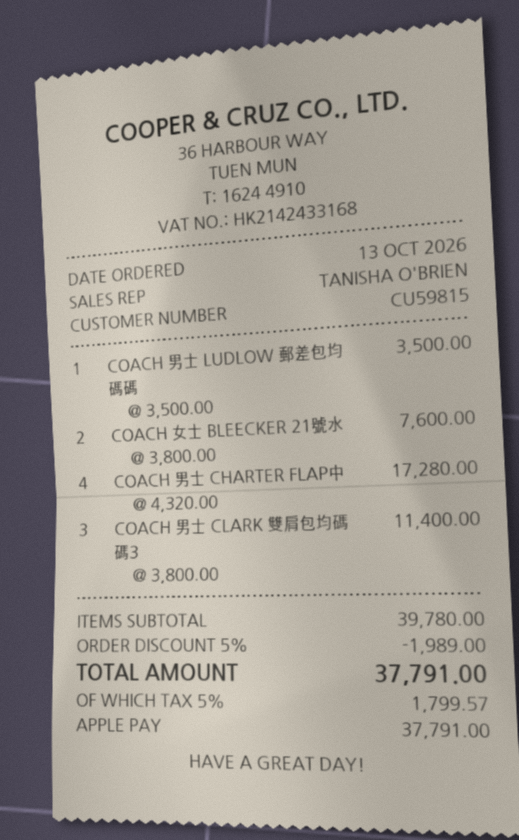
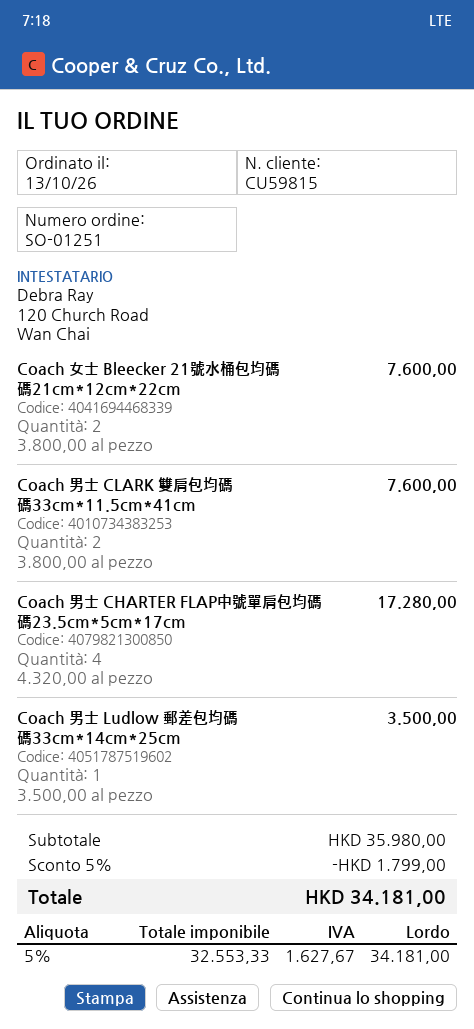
COACH 男士 CLARK 雙肩包均碼碼3: 3 x 3800.00 = 11400.00 -> 2 x 3800.00 = 7600.00
subtotal: 39780.00 -> 35980.00
discount: 5% = 1989.00 -> 5% = 1799.00
tax: 5% = 1799.57 -> 5% = 1627.67
total: 37791.00 -> 34181.00

